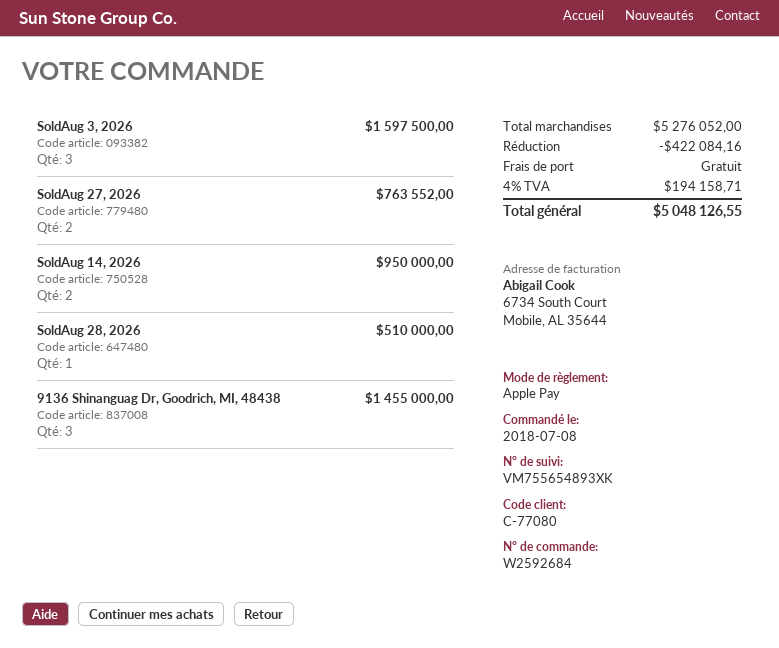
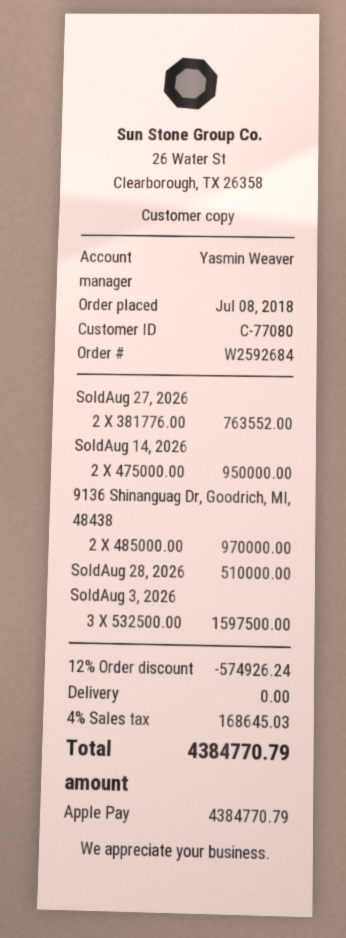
9136 Shinanguag Dr, Goodrich, MI, 48438: 3 for 1455000.00 -> 2 for 970000.00
discount: 422084.16 -> 574926.24
tax: 4% = 194158.71 -> 4% = 168645.03
total: 5048126.55 -> 4384770.79

